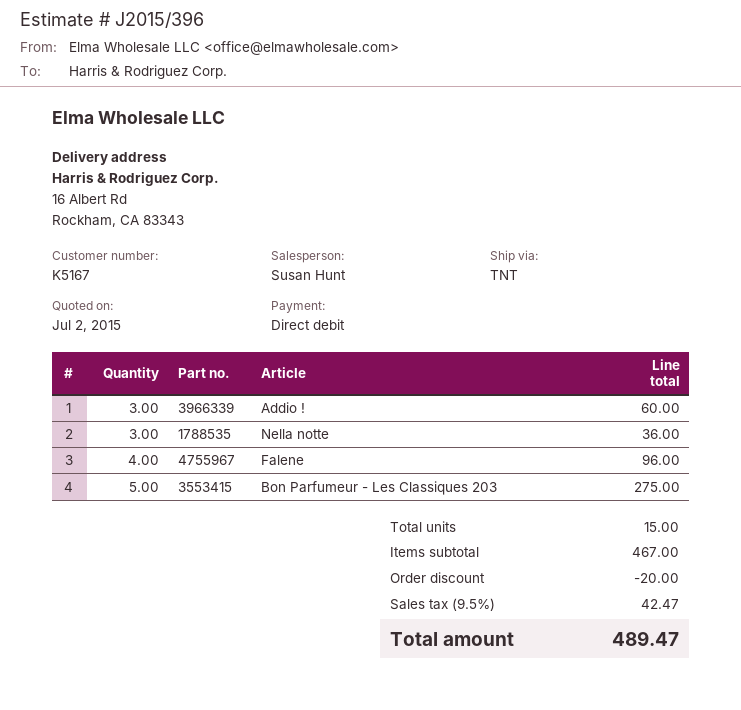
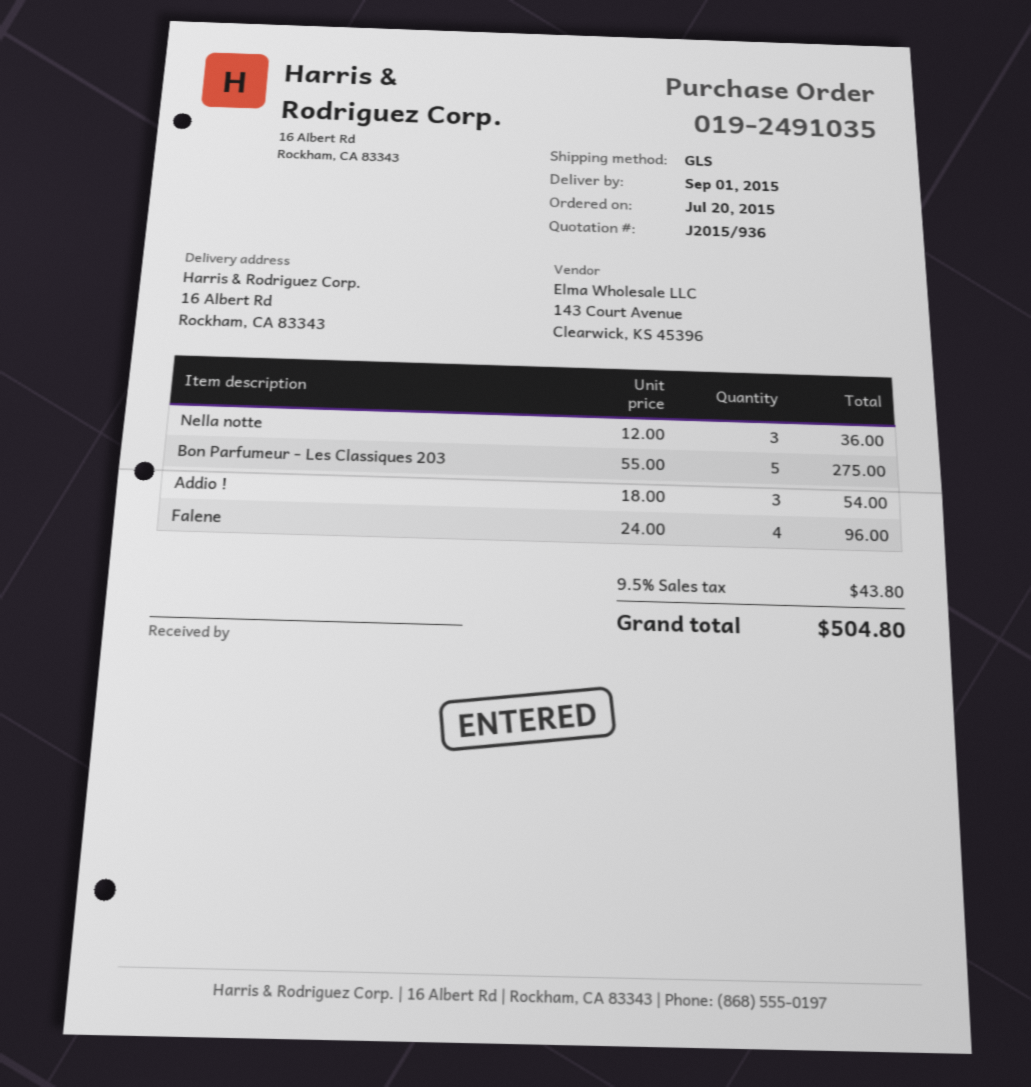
quote number: J2015/396 -> J2015/936
shipping method: TNT -> GLS
Addio !: 3 for 60.00 -> 3 for 54.00
discount: 20.00 -> none
tax: 9.5% = 42.47 -> 9.5% = 43.80
total: 489.47 -> 504.80

